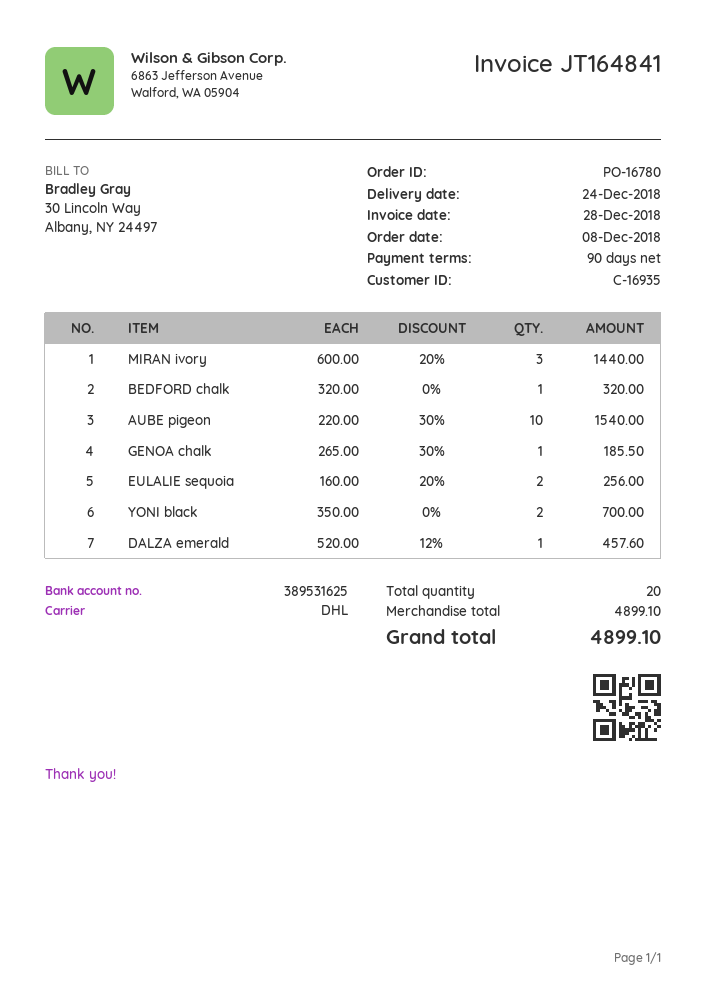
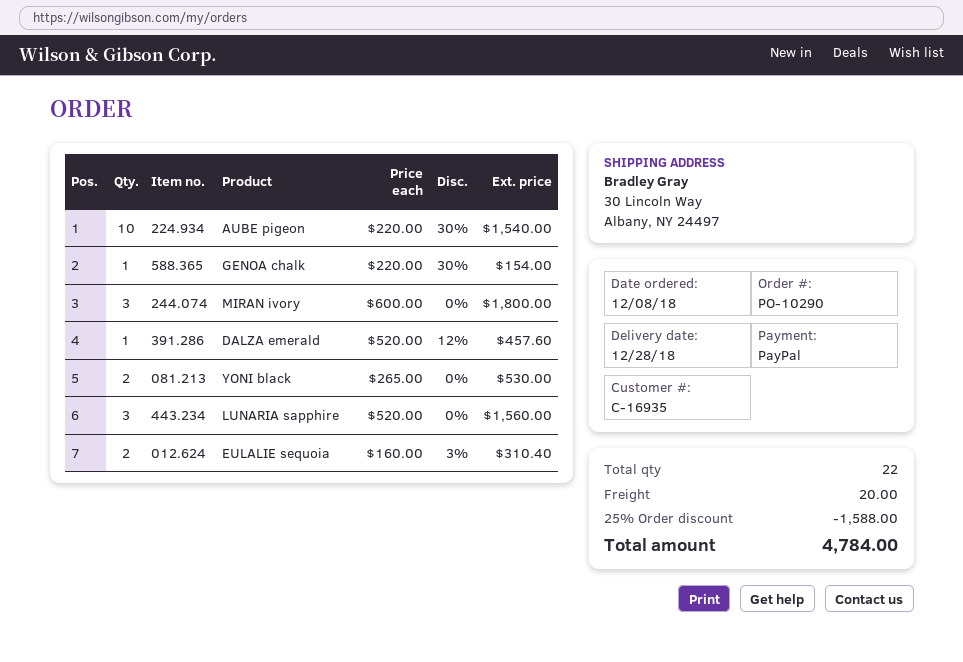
order number: PO-16780 -> PO-10290
delivery date: 2018-12-24 -> 2018-12-28
MIRAN ivory: 3 x 600.00 - 20% = 1440.00 -> 3 x 600.00 = 1800.00
BEDFORD chalk: 1 x 320.00 = 320.00 -> none
GENOA chalk: 1 x 265.00 - 30% = 185.50 -> 1 x 220.00 - 30% = 154.00
EULALIE sequoia: 2 x 160.00 - 20% = 256.00 -> 2 x 160.00 - 3% = 310.40
YONI black: 2 x 350.00 = 700.00 -> 2 x 265.00 = 530.00
LUNARIA sapphire: none -> 3 x 520.00 = 1560.00
total quantity: 20 -> 22
discount: none -> 25% = 1588.00
shipping: none -> 20.00
total: 4899.10 -> 4784.00

